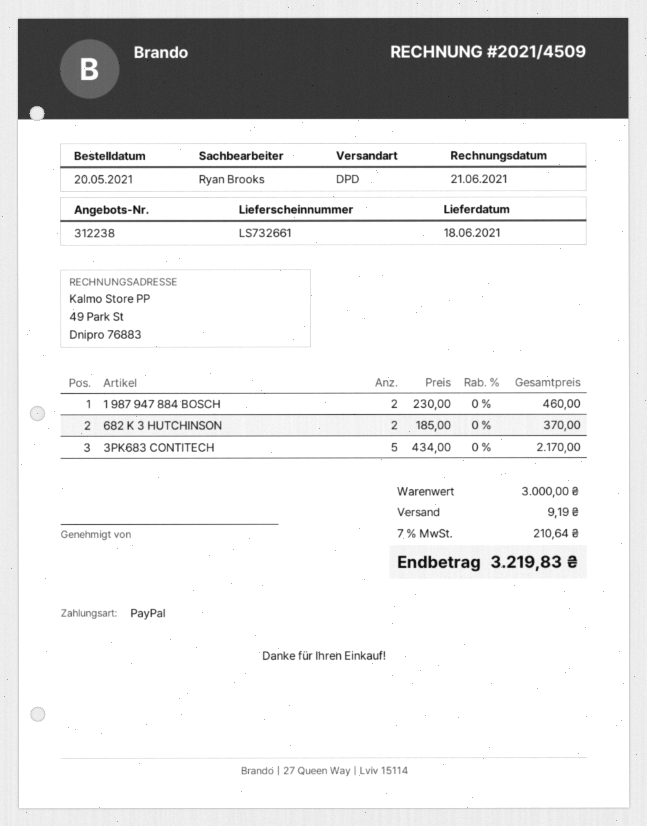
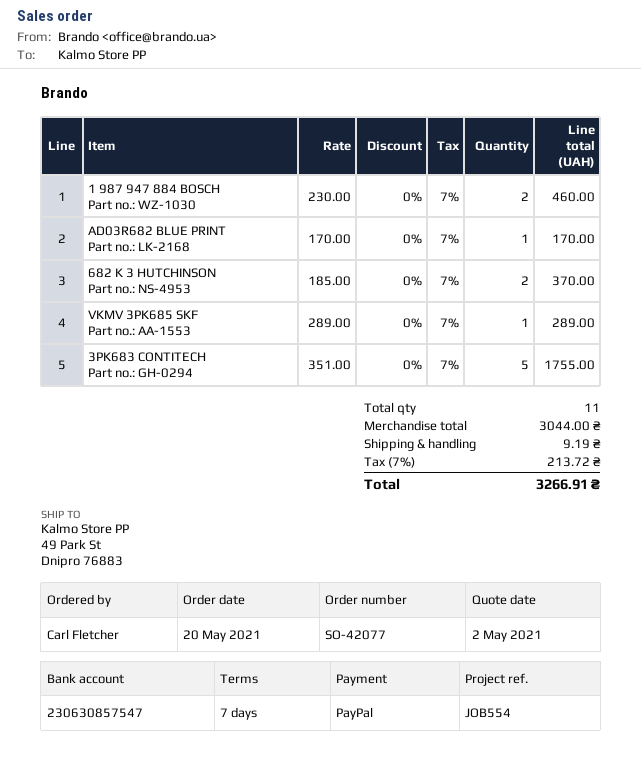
3PK683 CONTITECH: 5 x 434.00 = 2170.00 -> 5 x 351.00 = 1755.00
AD03R682 BLUE PRINT: none -> 1 x 170.00 = 170.00
VKMV 3PK685 SKF: none -> 1 x 289.00 = 289.00
subtotal: 3000.00 -> 3044.00
tax: 7% = 210.64 -> 7% = 213.72
total: 3219.83 -> 3266.91

